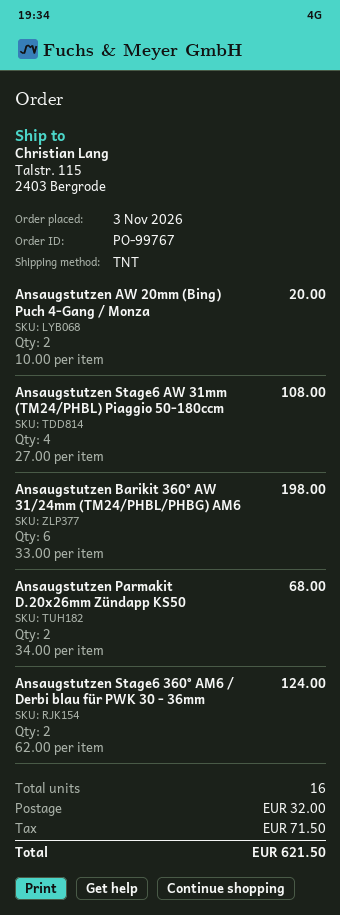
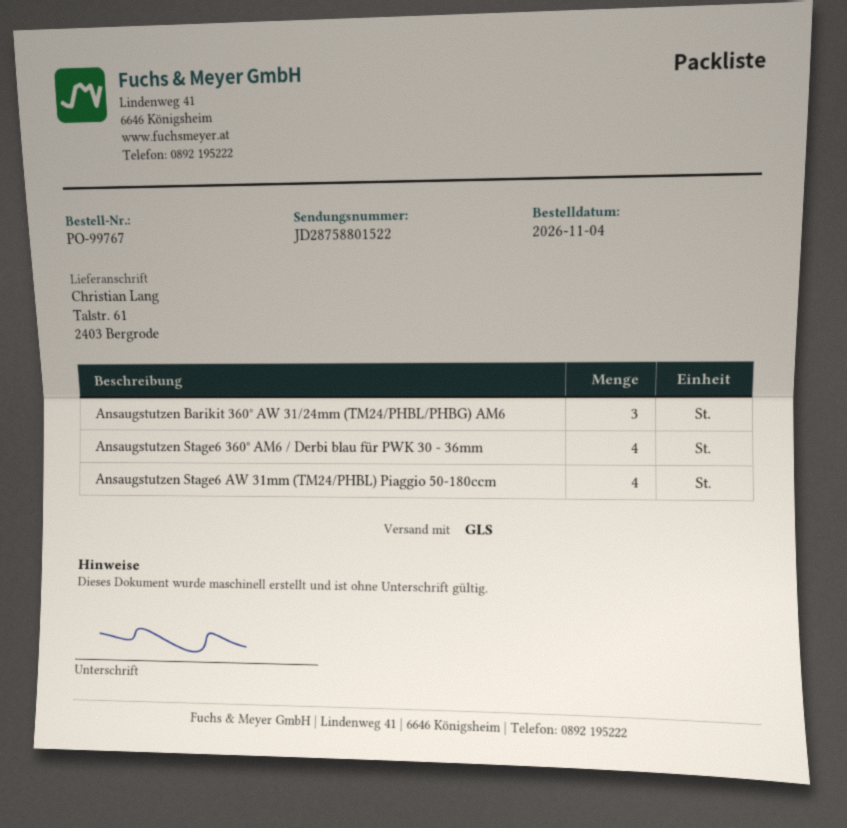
order date: 2026-11-03 -> 2026-11-04
shipping method: TNT -> GLS
ship to: Talstr. 115, 2403 Bergrode -> Talstr. 61, 2403 Bergrode
Ansaugstutzen AW 20mm (Bing) Puch 4-Gang / Monza: 2 -> none
Ansaugstutzen Barikit 360° AW 31/24mm (TM24/PHBL/PHBG) AM6: 6 -> 3
Ansaugstutzen Parmakit D.20x26mm Zündapp KS50: 2 -> none
Ansaugstutzen Stage6 360° AM6 / Derbi blau für PWK 30 - 36mm: 2 -> 4

